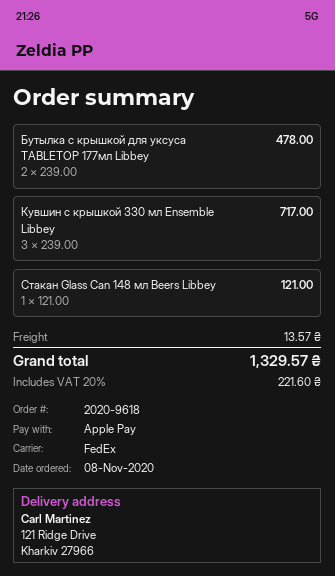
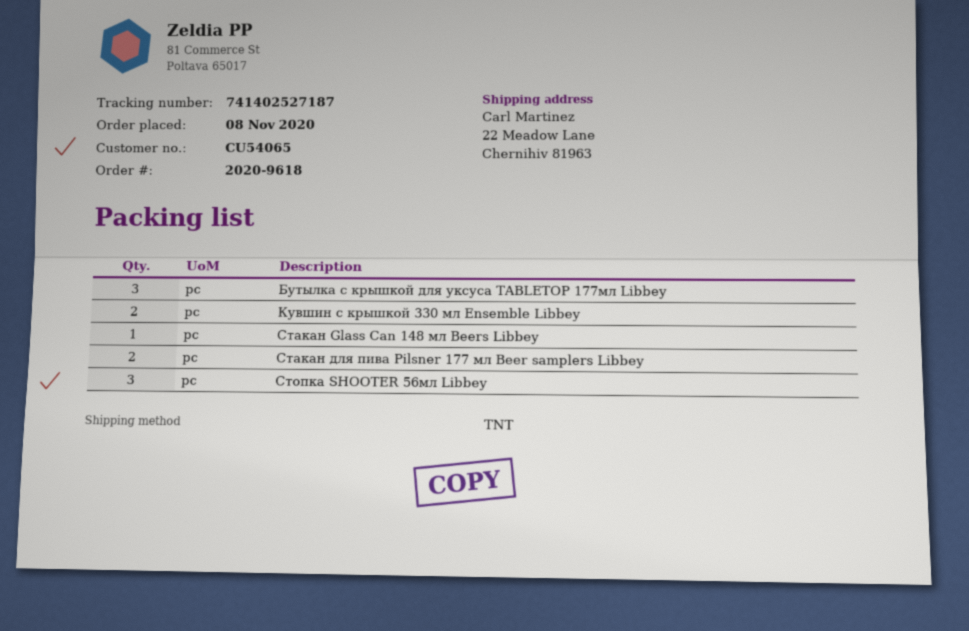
shipping method: FedEx -> TNT
ship to: 121 Ridge Drive, Kharkiv 27966 -> 22 Meadow Lane, Chernihiv 81963
Бутылка с крышкой для уксуса TABLETOP 177мл Libbey: 2 -> 3
Кувшин с крышкой 330 мл Ensemble Libbey: 3 -> 2
Стакан для пива Pilsner 177 мл Beer samplers Libbey: none -> 2
Стопка SHOOTER 56мл Libbey: none -> 3

